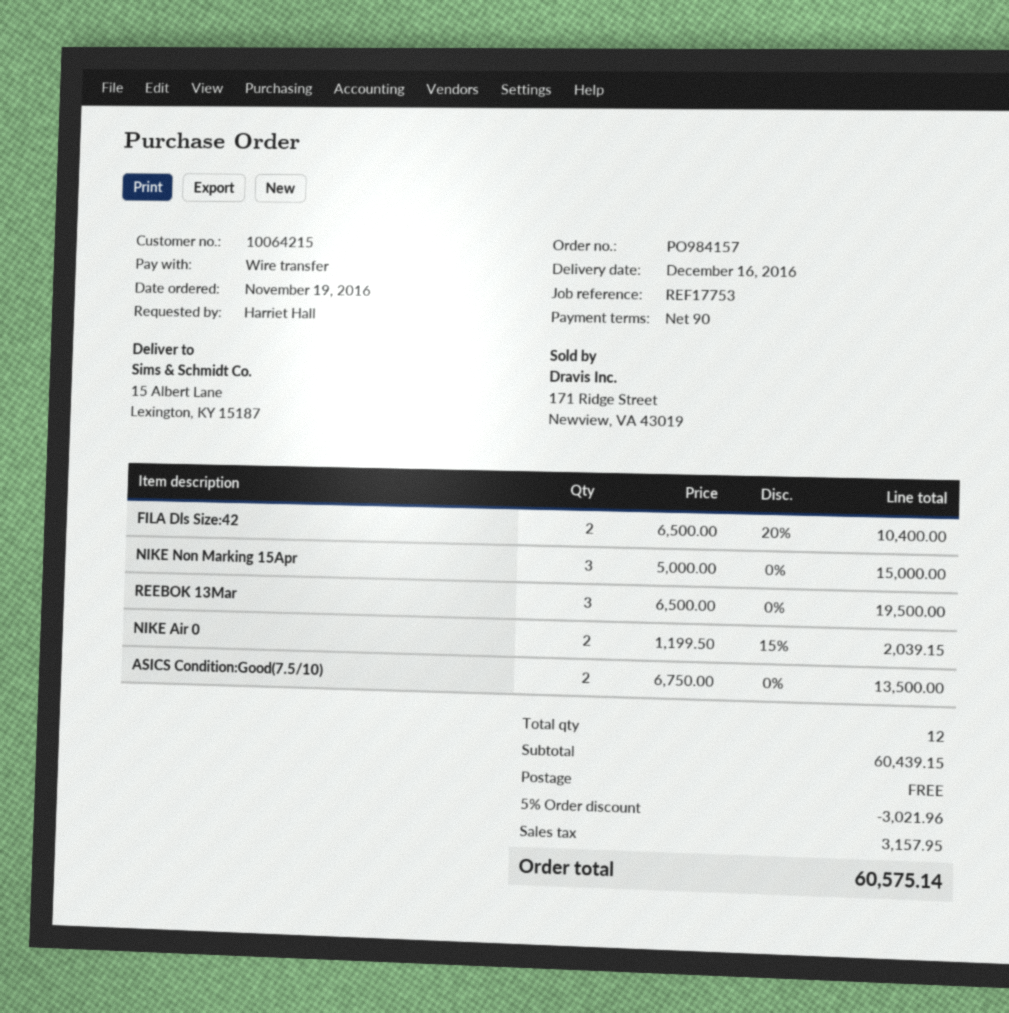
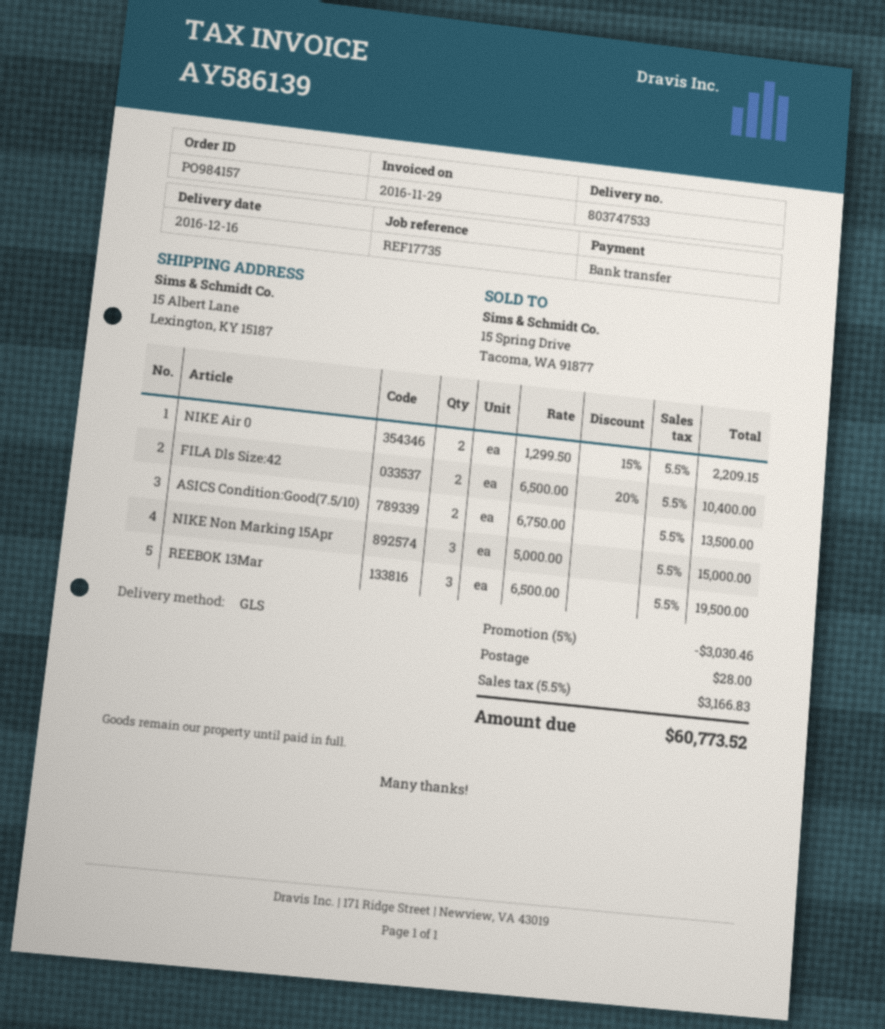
reference: REF17753 -> REF17735
NIKE Air 0: 2 x 1199.50 - 15% = 2039.15 -> 2 x 1299.50 - 15% = 2209.15
discount: 5% = 3021.96 -> 5% = 3030.46
shipping: 0.00 -> 28.00
tax: 3157.95 -> 3166.83
total: 60575.14 -> 60773.52

